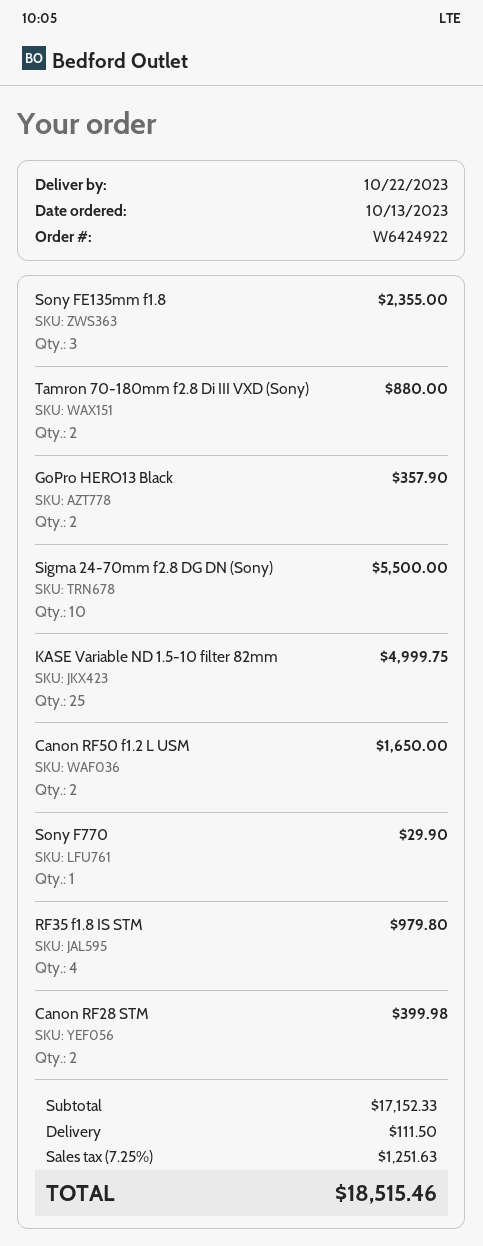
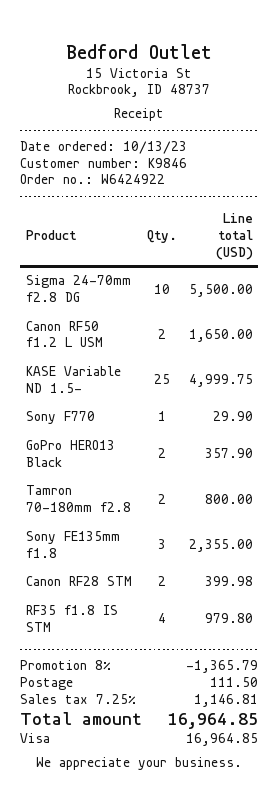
Tamron 70-180mm f2.8 Di III VXD (Sony): 2 for 880.00 -> 2 for 800.00
discount: none -> 8% = 1365.79
tax: 7.25% = 1251.63 -> 7.25% = 1146.81
total: 18515.46 -> 16964.85

